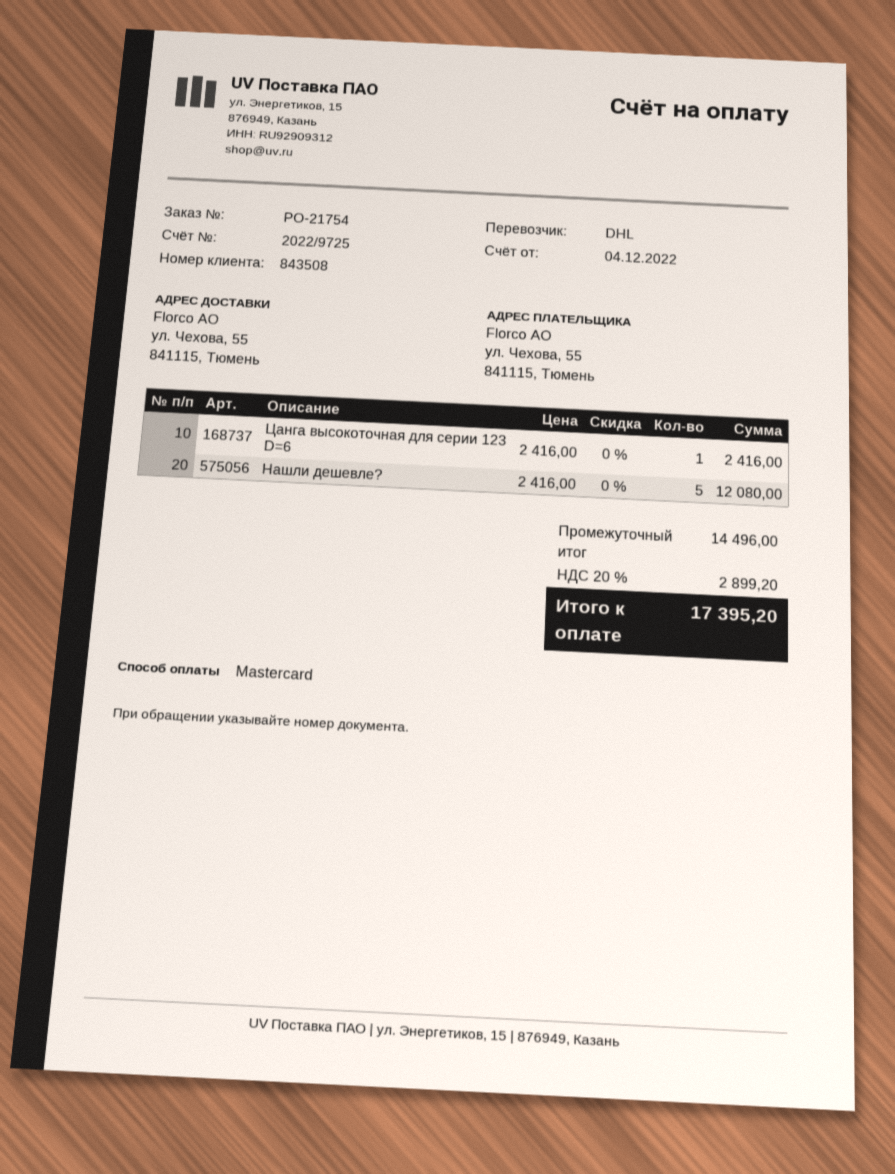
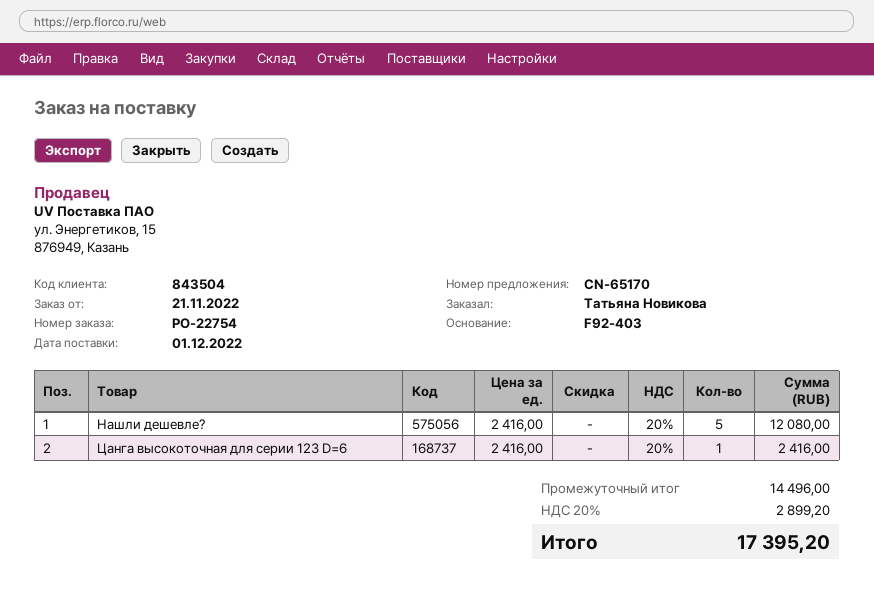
order number: PO-21754 -> PO-22754
customer number: 843508 -> 843504

